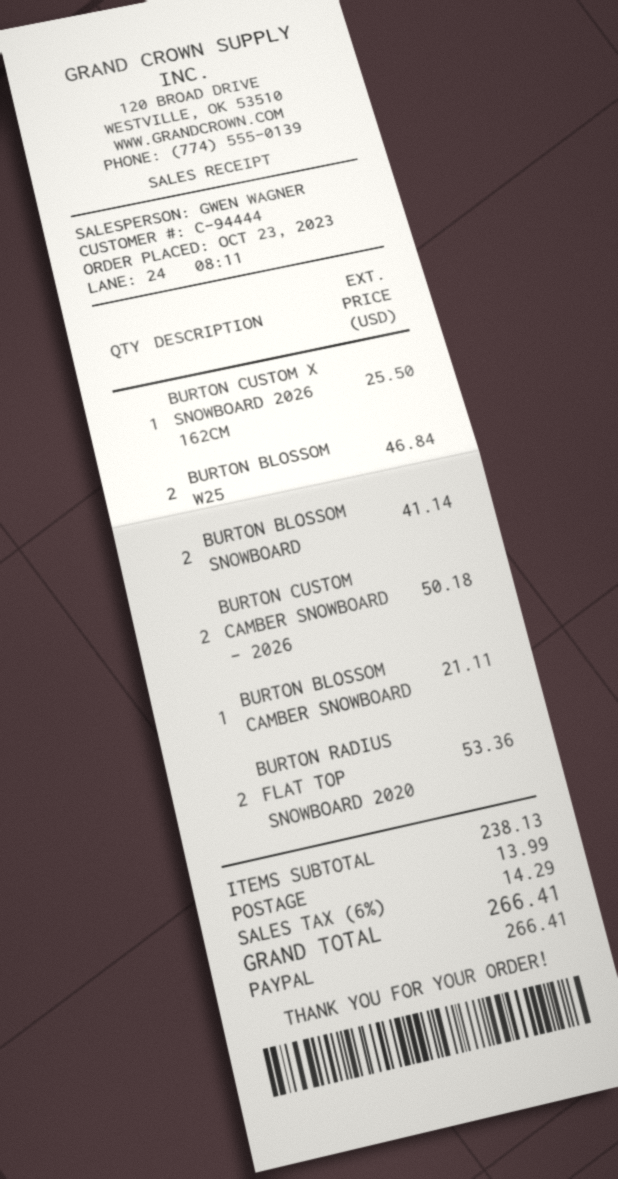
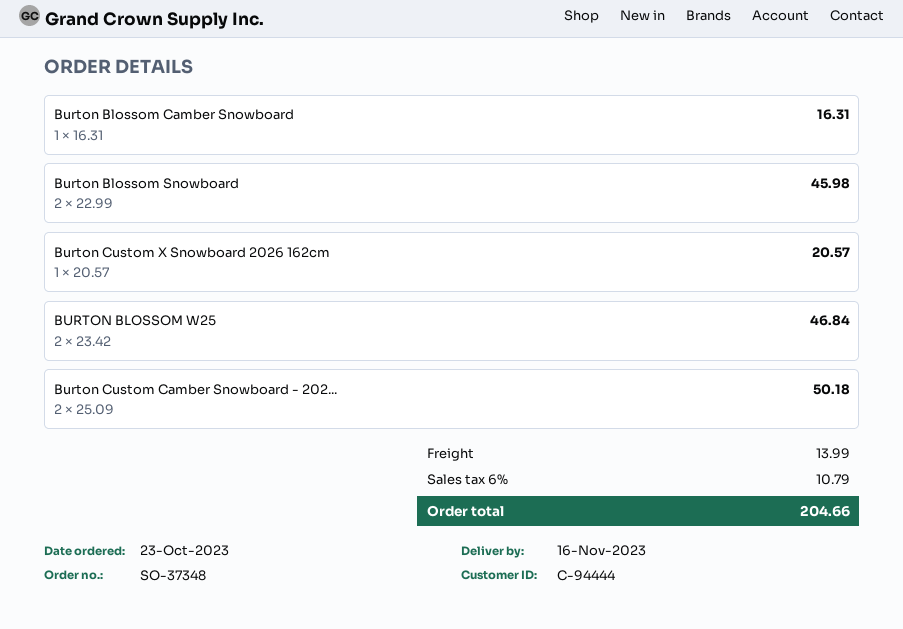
BURTON CUSTOM X SNOWBOARD 2026 162CM: 1 for 25.50 -> 1 for 20.57
BURTON BLOSSOM SNOWBOARD: 2 for 41.14 -> 2 for 45.98
BURTON BLOSSOM CAMBER SNOWBOARD: 1 for 21.11 -> 1 for 16.31
BURTON RADIUS FLAT TOP SNOWBOARD 2020: 2 for 53.36 -> none
tax: 6% = 14.29 -> 6% = 10.79
total: 266.41 -> 204.66

